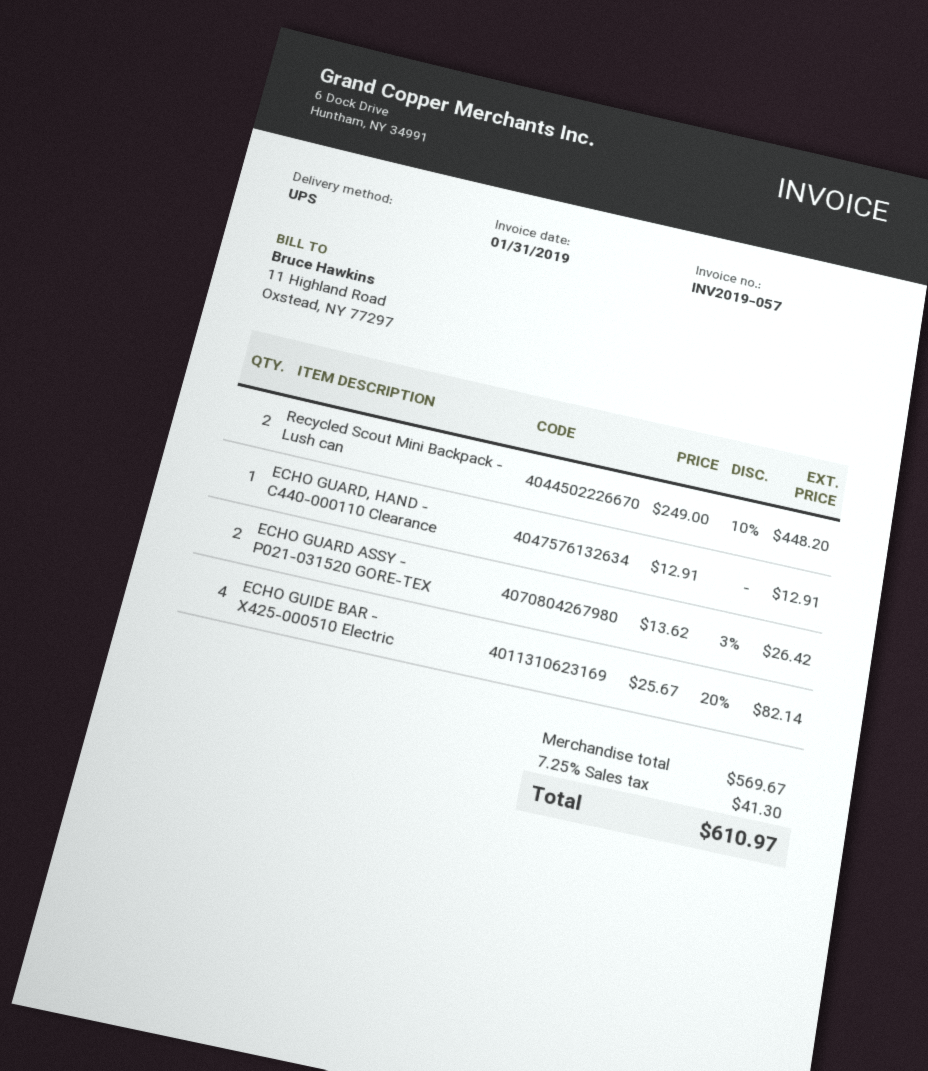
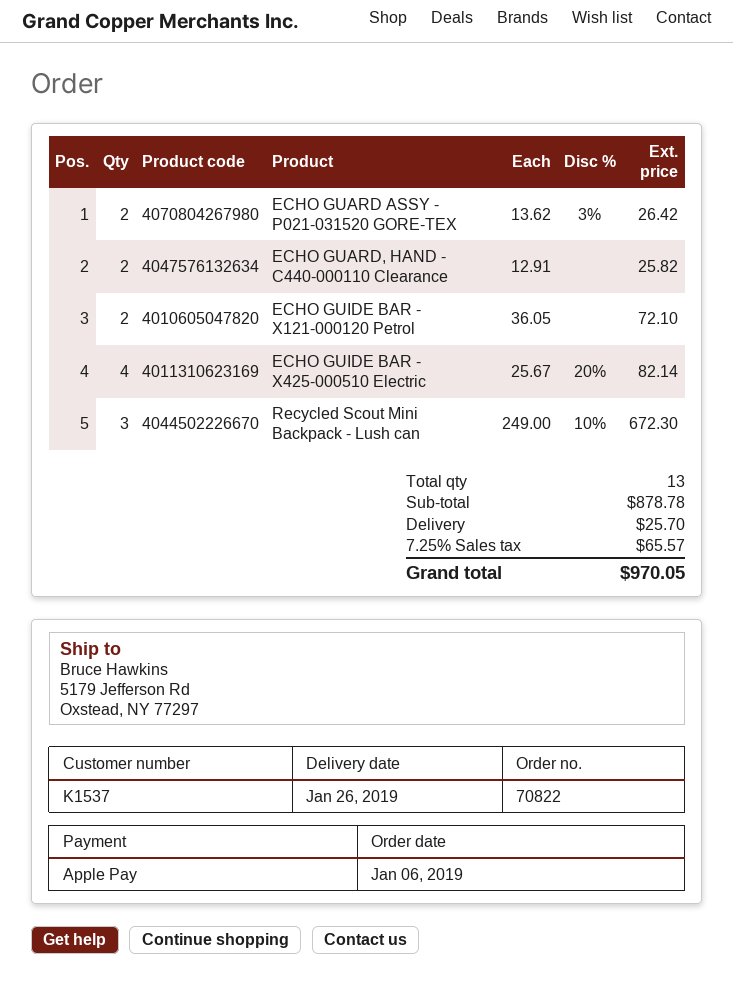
Recycled Scout Mini Backpack - Lush can: 2 x 249.00 - 10% = 448.20 -> 3 x 249.00 - 10% = 672.30
ECHO GUARD, HAND - C440-000110 Clearance: 1 x 12.91 = 12.91 -> 2 x 12.91 = 25.82
ECHO GUIDE BAR - X121-000120 Petrol: none -> 2 x 36.05 = 72.10
subtotal: 569.67 -> 878.78
shipping: none -> 25.70
tax: 7.25% = 41.30 -> 7.25% = 65.57
total: 610.97 -> 970.05

